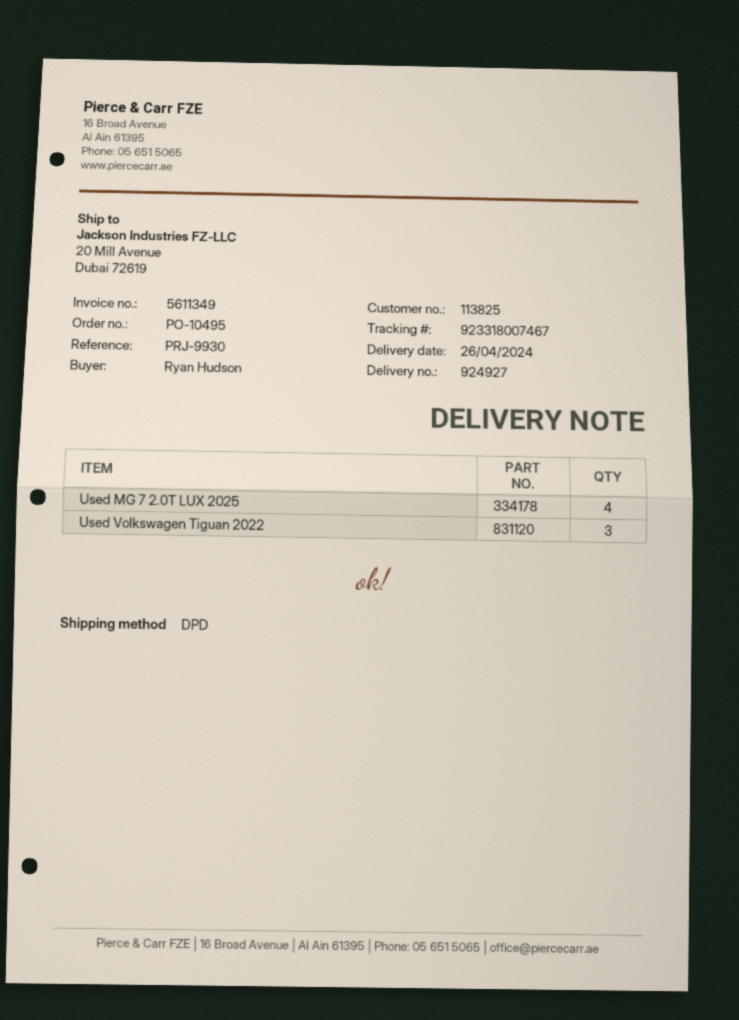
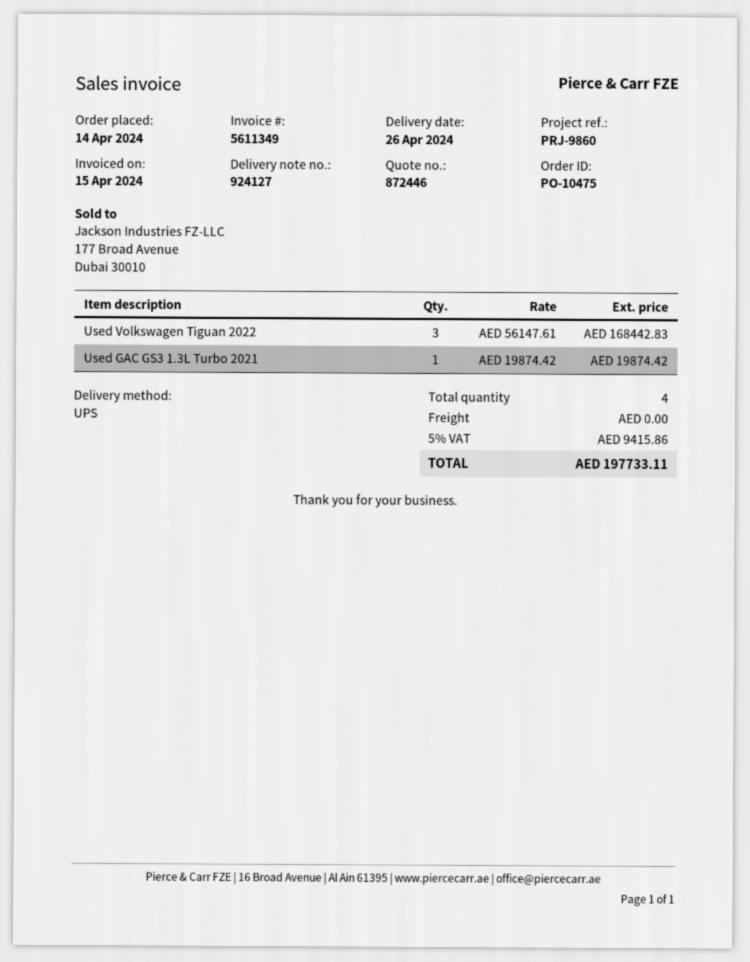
order number: PO-10495 -> PO-10475
delivery note number: 924927 -> 924127
reference: PRJ-9930 -> PRJ-9860
shipping method: DPD -> UPS
Used MG 7 2.0T LUX 2025: 4 -> none
Used GAC GS3 1.3L Turbo 2021: none -> 1

